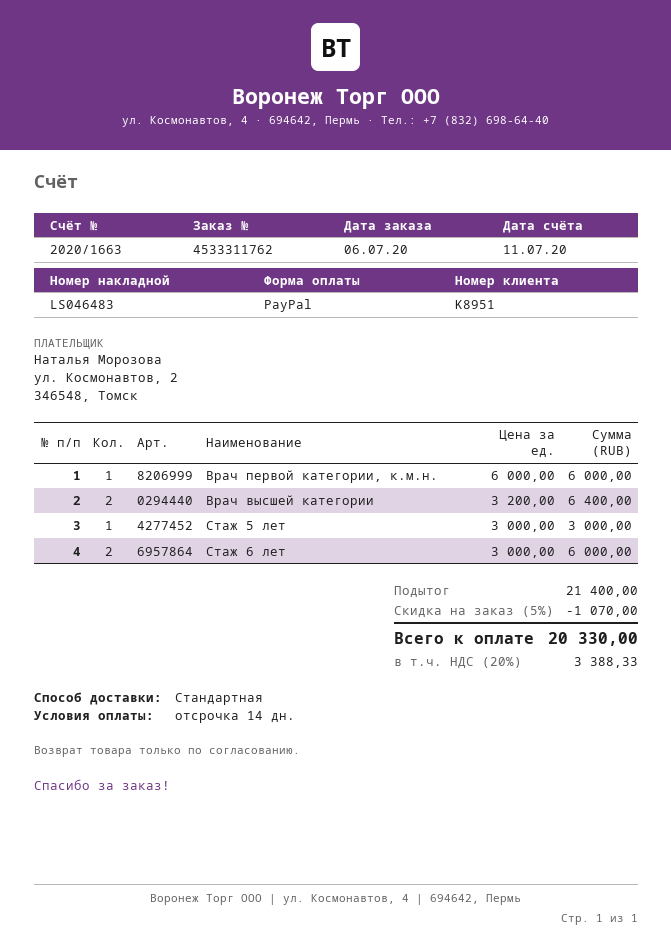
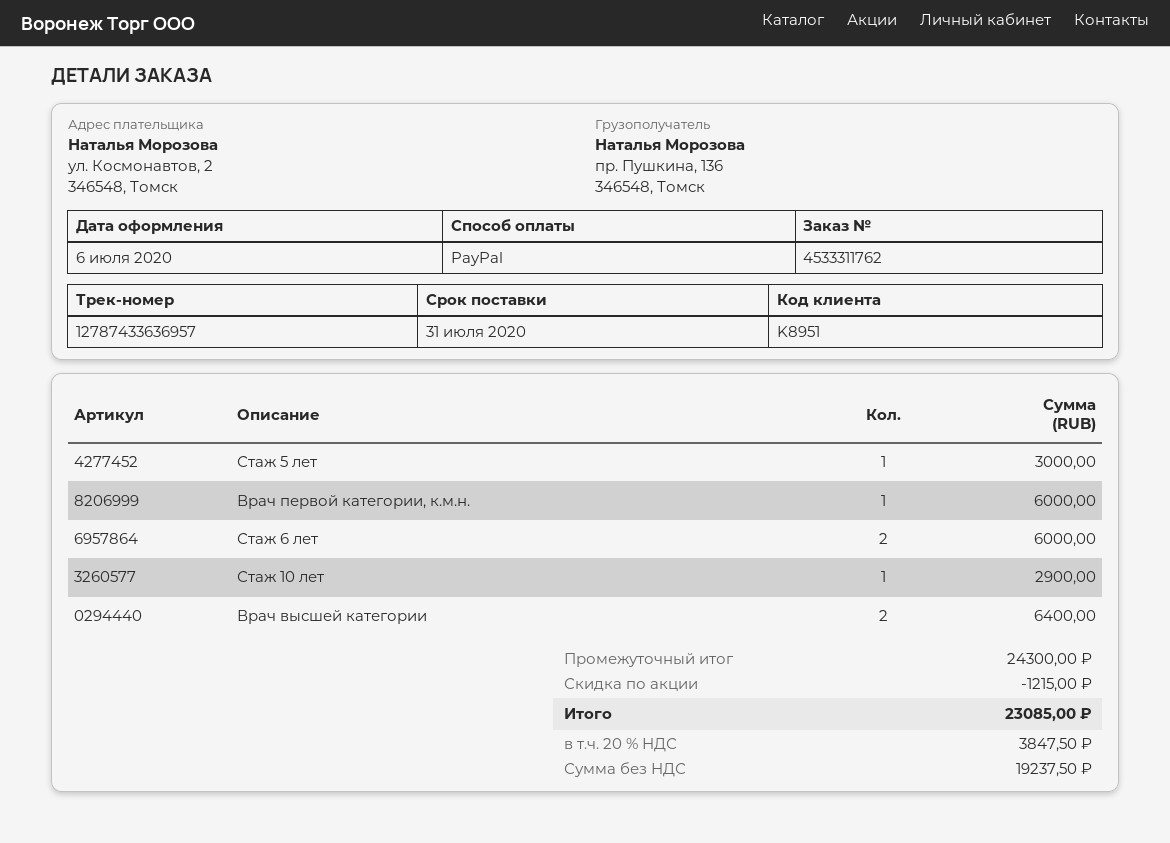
Стаж 10 лет: none -> 1 for 2900.00
subtotal: 21400.00 -> 24300.00
discount: 1070.00 -> 1215.00
tax: 20% = 3388.33 -> 20% = 3847.50
total: 20330.00 -> 23085.00

